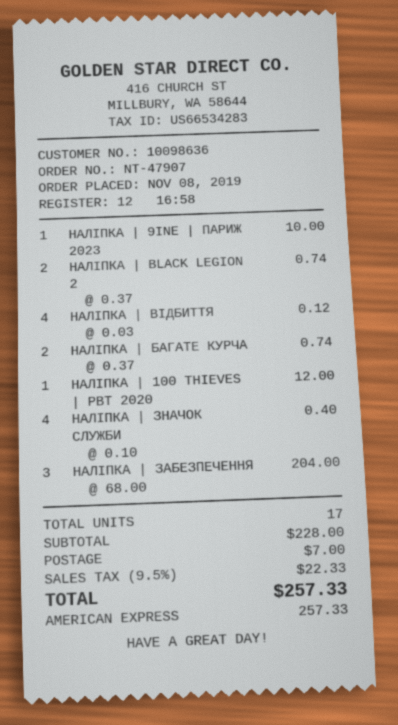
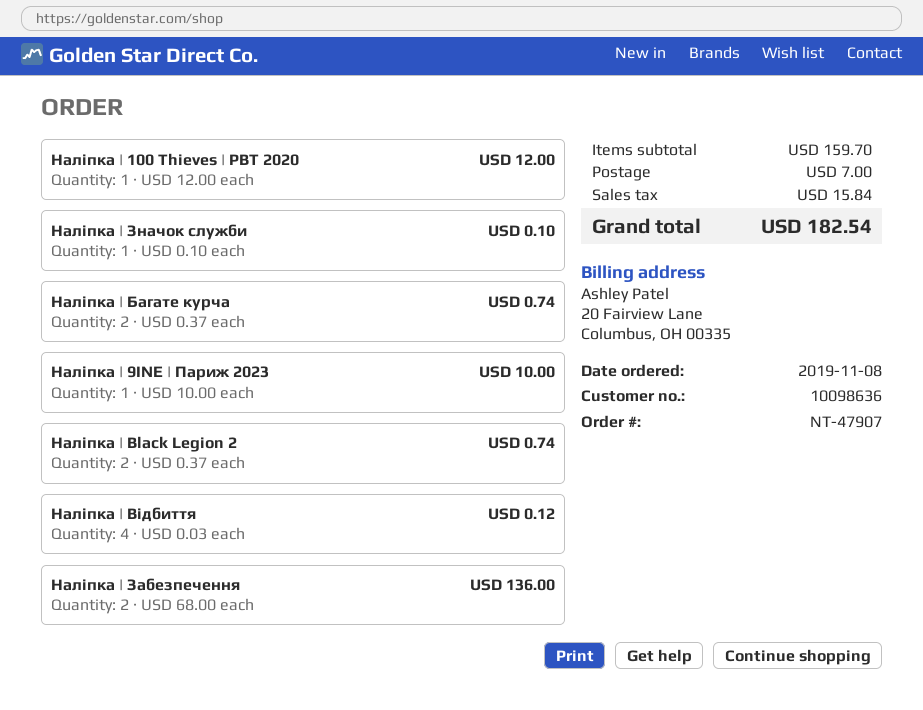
НАЛІПКА | ЗНАЧОК СЛУЖБИ: 4 x 0.10 = 0.40 -> 1 x 0.10 = 0.10
НАЛІПКА | ЗАБЕЗПЕЧЕННЯ: 3 x 68.00 = 204.00 -> 2 x 68.00 = 136.00
subtotal: 228.00 -> 159.70
tax: 22.33 -> 15.84
total: 257.33 -> 182.54

